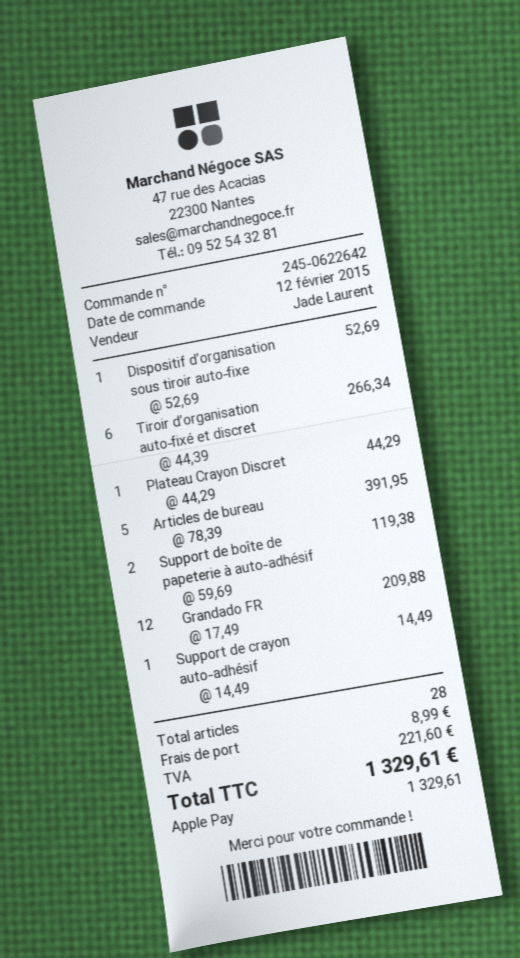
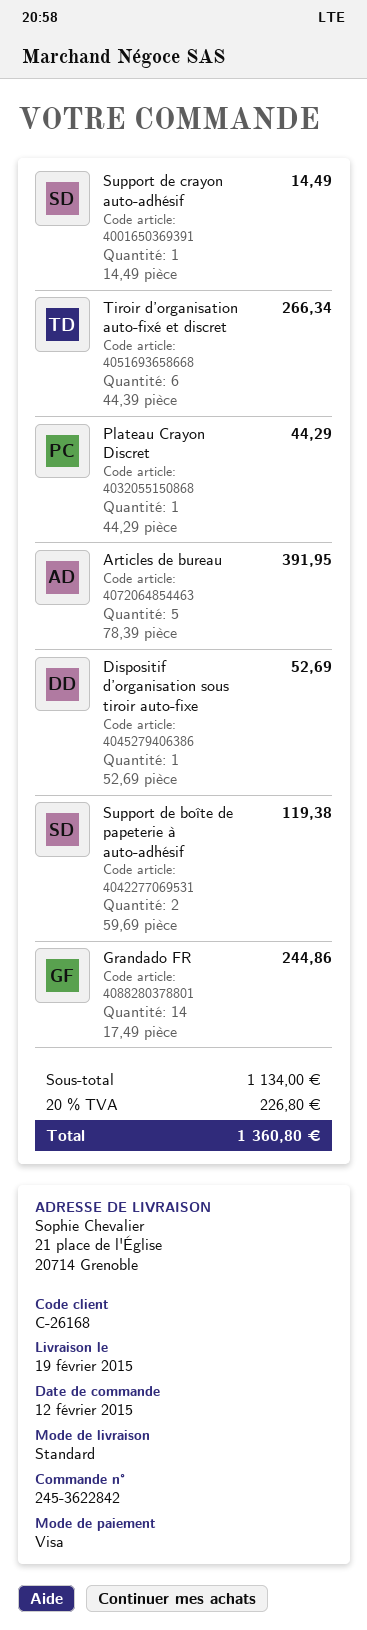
order number: 245-0622642 -> 245-3622842
payment method: Apple Pay -> Visa
Grandado FR: 12 x 17.49 = 209.88 -> 14 x 17.49 = 244.86
shipping: 8.99 -> none
tax: 221.60 -> 226.80
total: 1329.61 -> 1360.80

